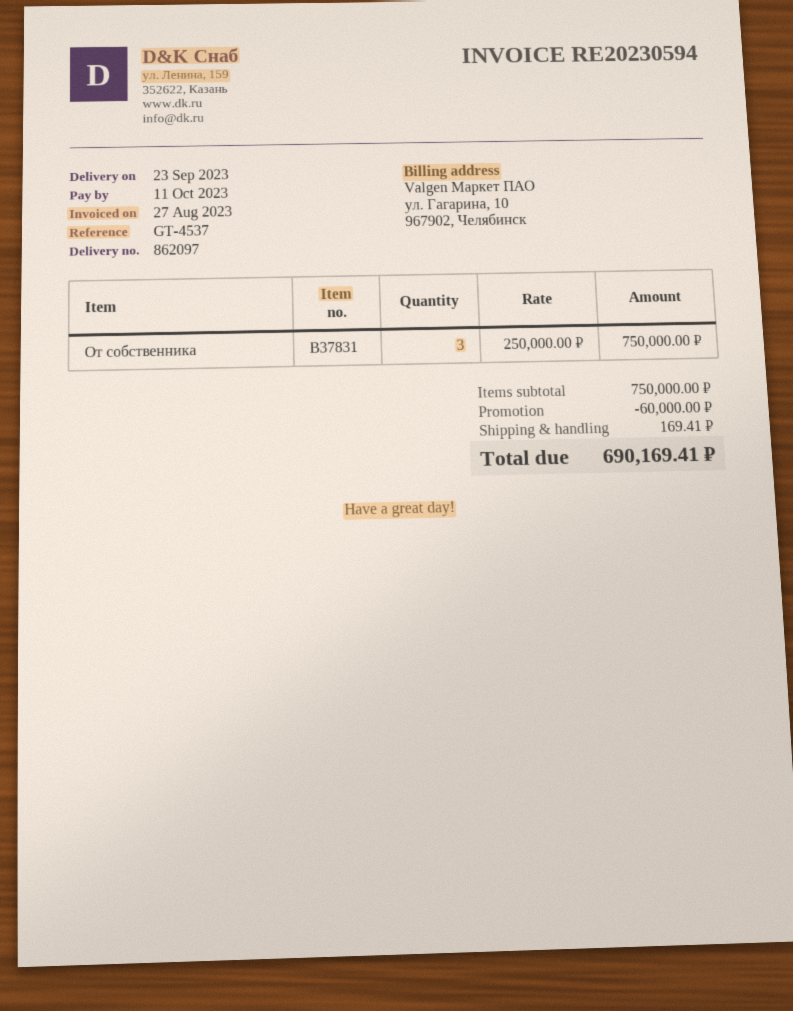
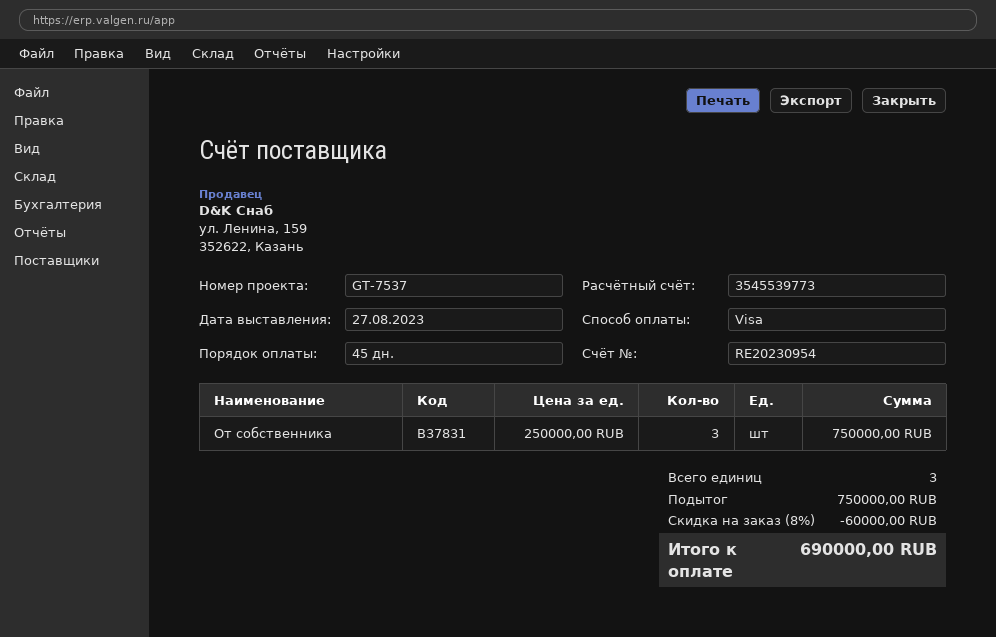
invoice number: RE20230594 -> RE20230954
reference: GT-4537 -> GT-7537
shipping: 169.41 -> none
total: 690169.41 -> 690000.00

